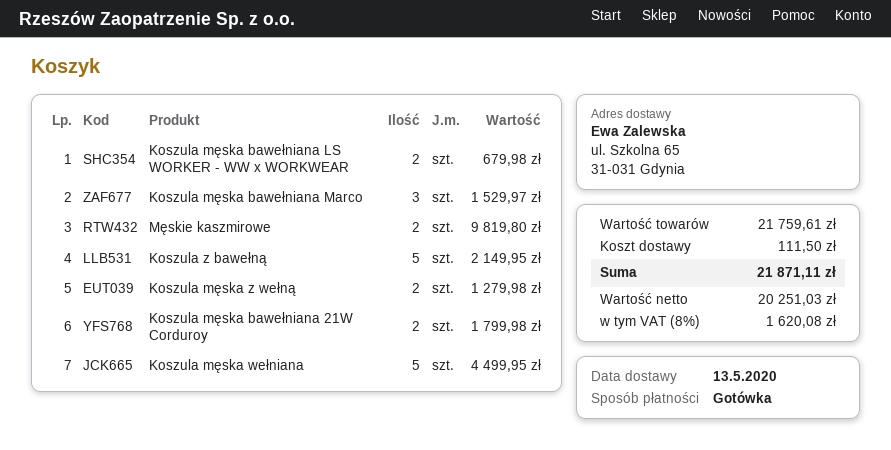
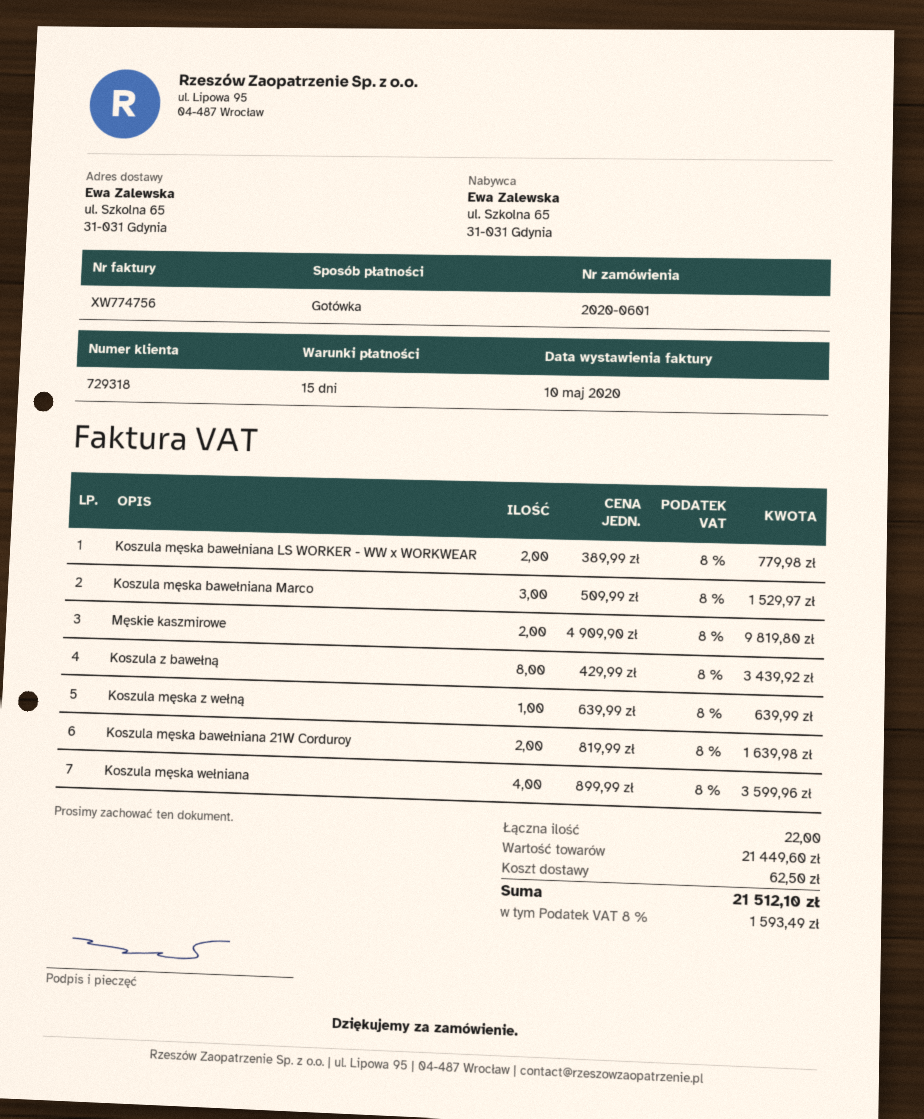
Koszula męska bawełniana LS WORKER - WW x WORKWEAR: 2 for 679.98 -> 2 for 779.98
Koszula z bawełną: 5 for 2149.95 -> 8 for 3439.92
Koszula męska z wełną: 2 for 1279.98 -> 1 for 639.99
Koszula męska bawełniana 21W Corduroy: 2 for 1799.98 -> 2 for 1639.98
Koszula męska wełniana: 5 for 4499.95 -> 4 for 3599.96
subtotal: 21759.61 -> 21449.60
shipping: 111.50 -> 62.50
tax: 8% = 1620.08 -> 8% = 1593.49
total: 21871.11 -> 21512.10

